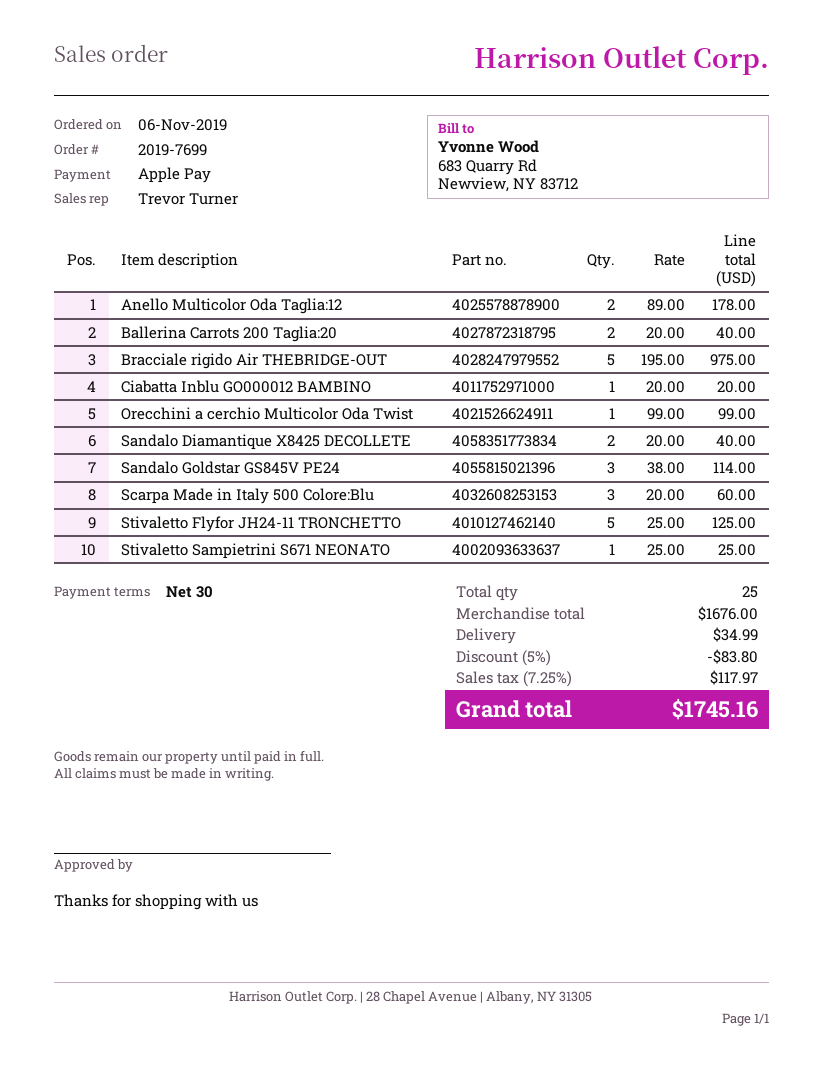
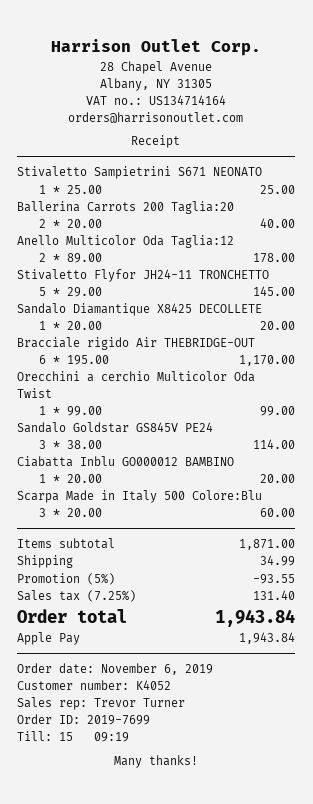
Bracciale rigido Air THEBRIDGE-OUT: 5 x 195.00 = 975.00 -> 6 x 195.00 = 1170.00
Sandalo Diamantique X8425 DECOLLETE: 2 x 20.00 = 40.00 -> 1 x 20.00 = 20.00
Stivaletto Flyfor JH24-11 TRONCHETTO: 5 x 25.00 = 125.00 -> 5 x 29.00 = 145.00
subtotal: 1676.00 -> 1871.00
discount: 5% = 83.80 -> 5% = 93.55
tax: 7.25% = 117.97 -> 7.25% = 131.40
total: 1745.16 -> 1943.84

